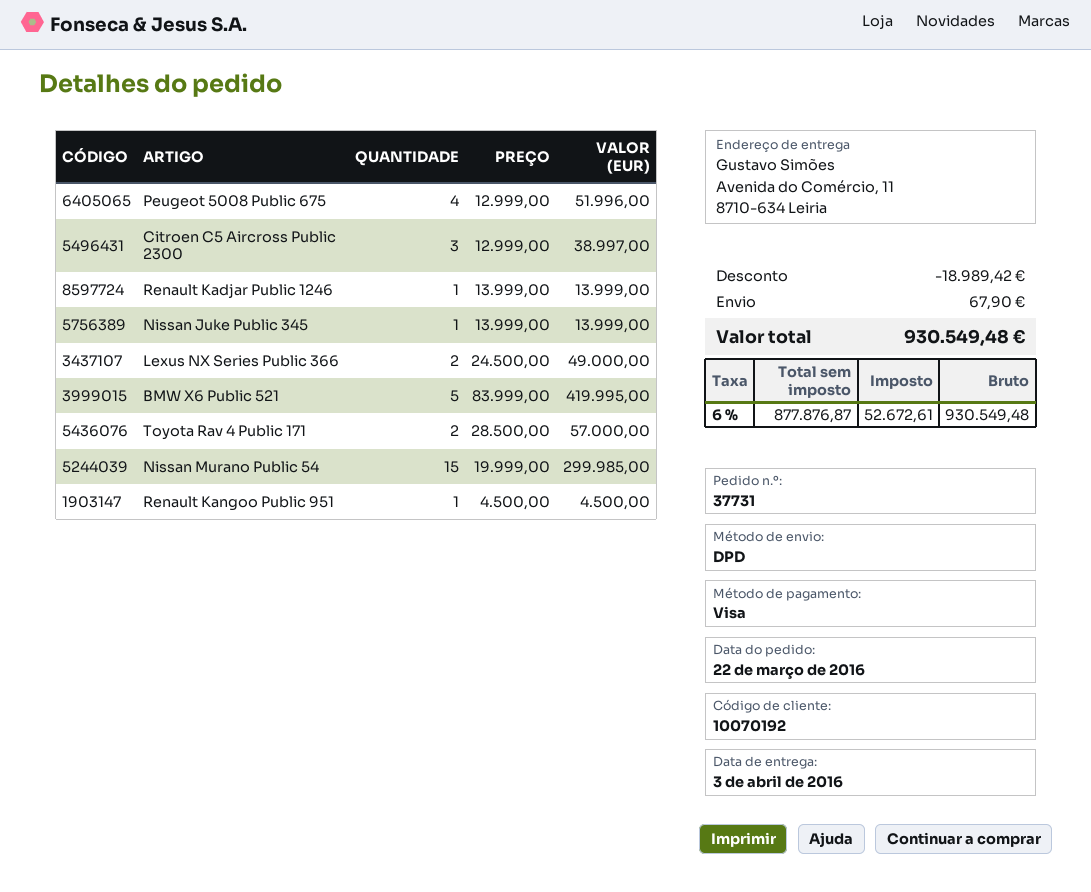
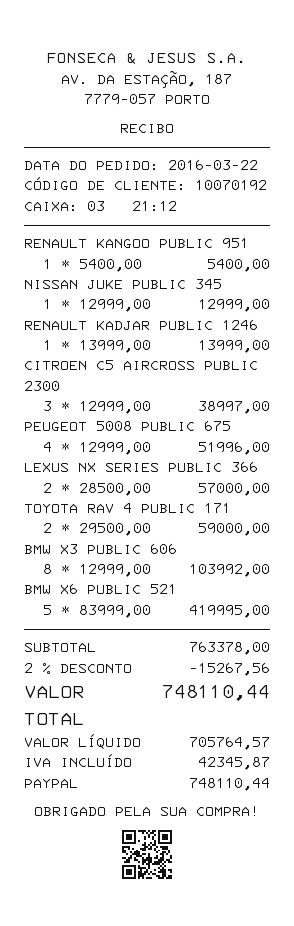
payment method: Visa -> PayPal
Nissan Juke Public 345: 1 x 13999.00 = 13999.00 -> 1 x 12999.00 = 12999.00
Lexus NX Series Public 366: 2 x 24500.00 = 49000.00 -> 2 x 28500.00 = 57000.00
Toyota Rav 4 Public 171: 2 x 28500.00 = 57000.00 -> 2 x 29500.00 = 59000.00
Nissan Murano Public 54: 15 x 19999.00 = 299985.00 -> none
Renault Kangoo Public 951: 1 x 4500.00 = 4500.00 -> 1 x 5400.00 = 5400.00
BMW X3 PUBLIC 606: none -> 8 x 12999.00 = 103992.00
discount: 18989.42 -> 15267.56
shipping: 67.90 -> none
net: 877876.87 -> 705764.57
tax: 52672.61 -> 42345.87
total: 930549.48 -> 748110.44

